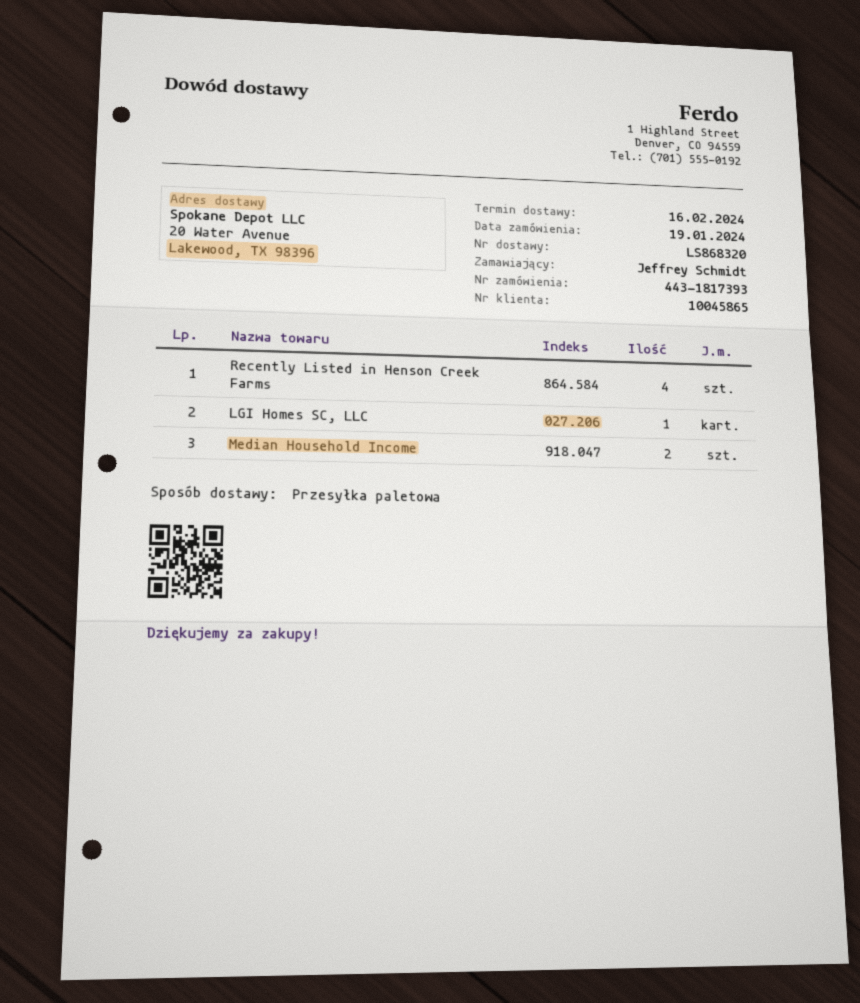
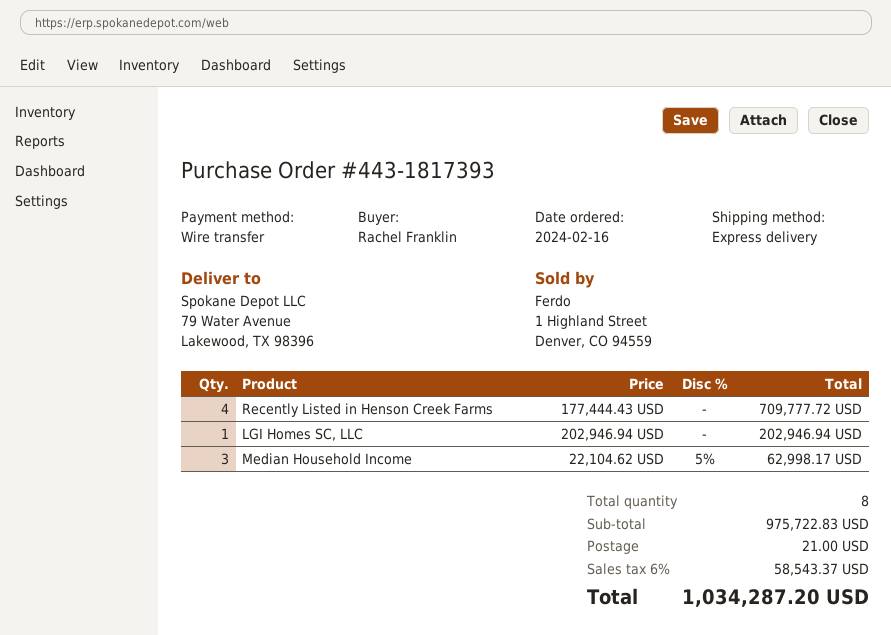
order date: 2024-01-19 -> 2024-02-16
ordered by: Jeffrey Schmidt -> Rachel Franklin
shipping method: pallet freight -> express
ship to: 20 Water Avenue, Lakewood, TX 98396 -> 79 Water Avenue, Lakewood, TX 98396
Median Household Income: 2 -> 3

